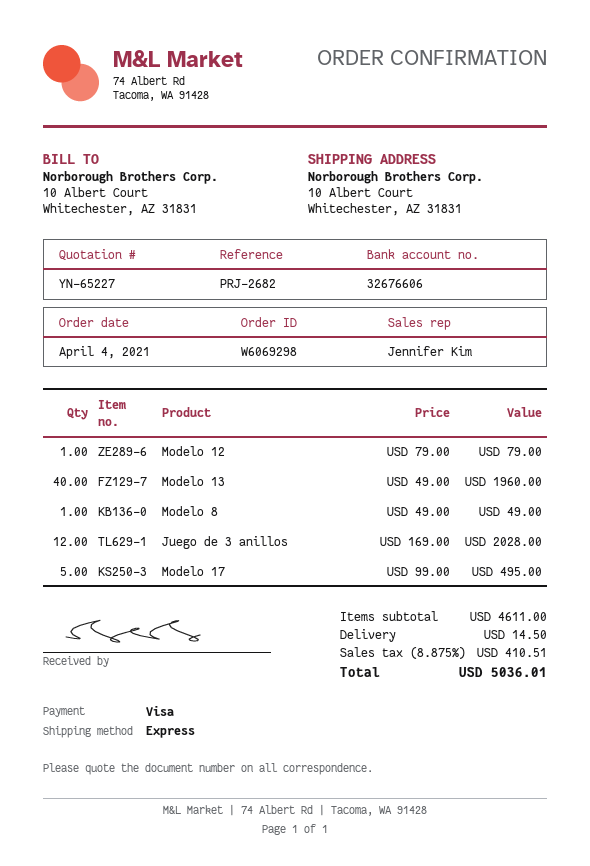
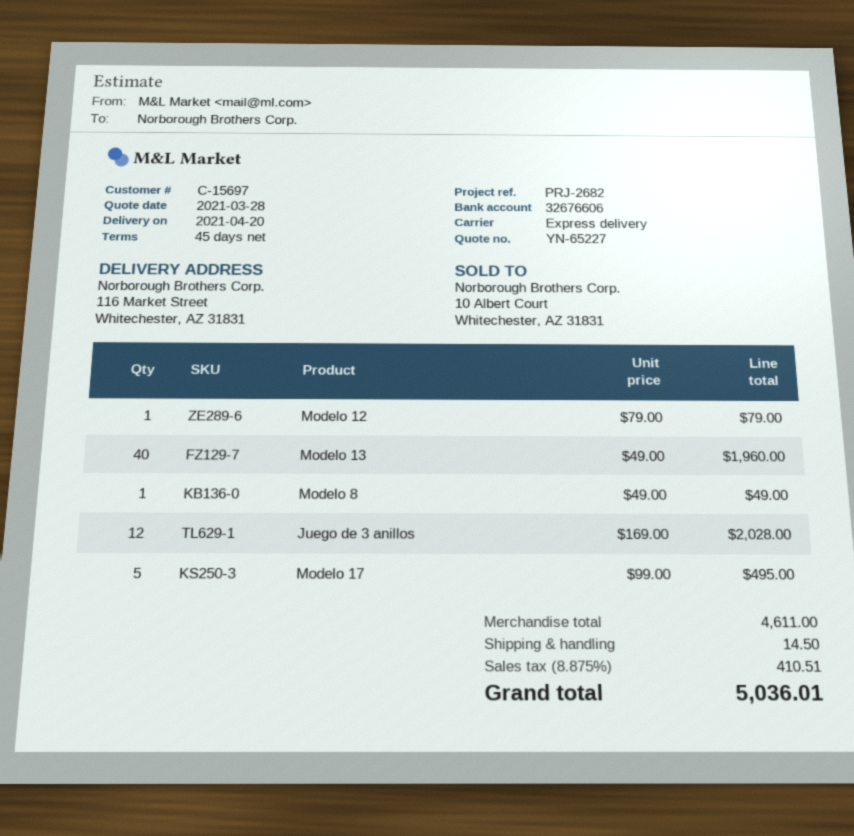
ship to: 10 Albert Court, Whitechester, AZ 31831 -> 116 Market Street, Whitechester, AZ 31831

